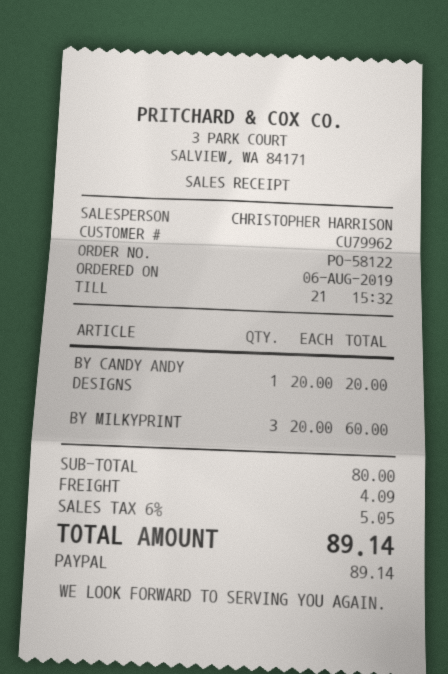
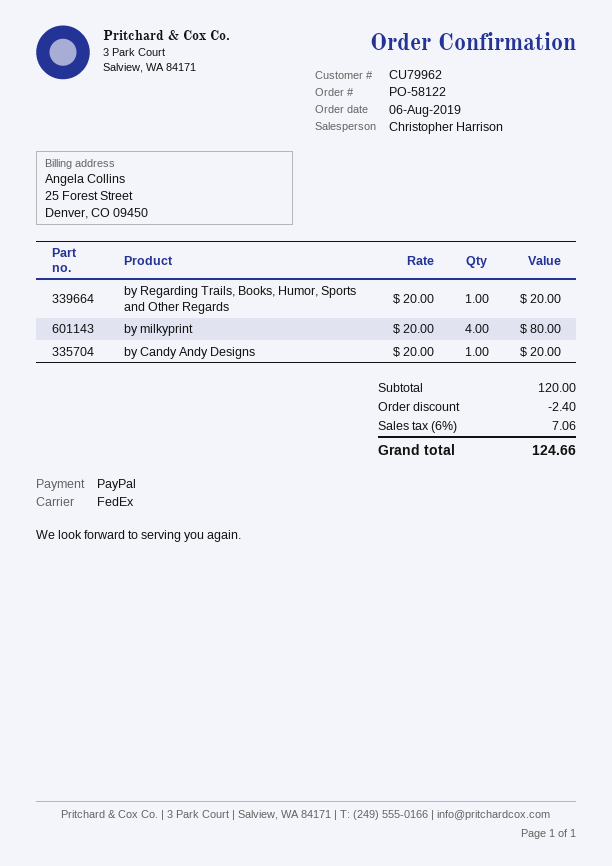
BY MILKYPRINT: 3 x 20.00 = 60.00 -> 4 x 20.00 = 80.00
by Regarding Trails, Books, Humor, Sports and Other Regards: none -> 1 x 20.00 = 20.00
subtotal: 80.00 -> 120.00
discount: none -> 2.40
shipping: 4.09 -> none
tax: 6% = 5.05 -> 6% = 7.06
total: 89.14 -> 124.66

